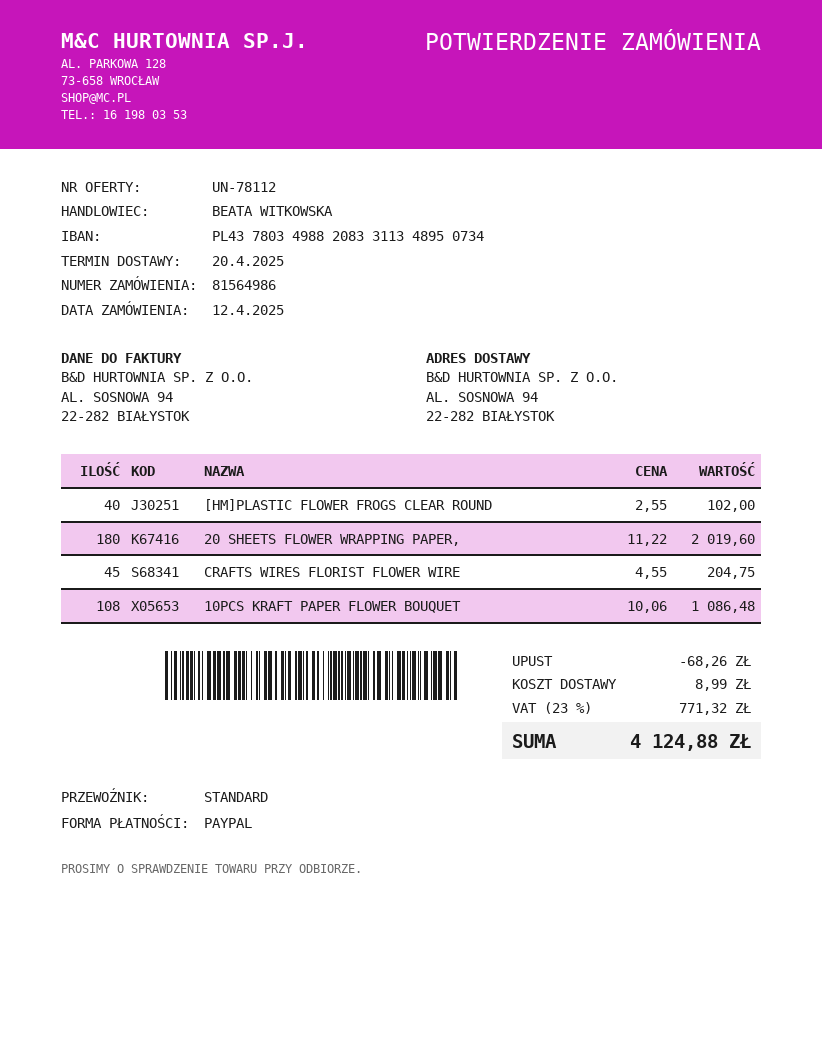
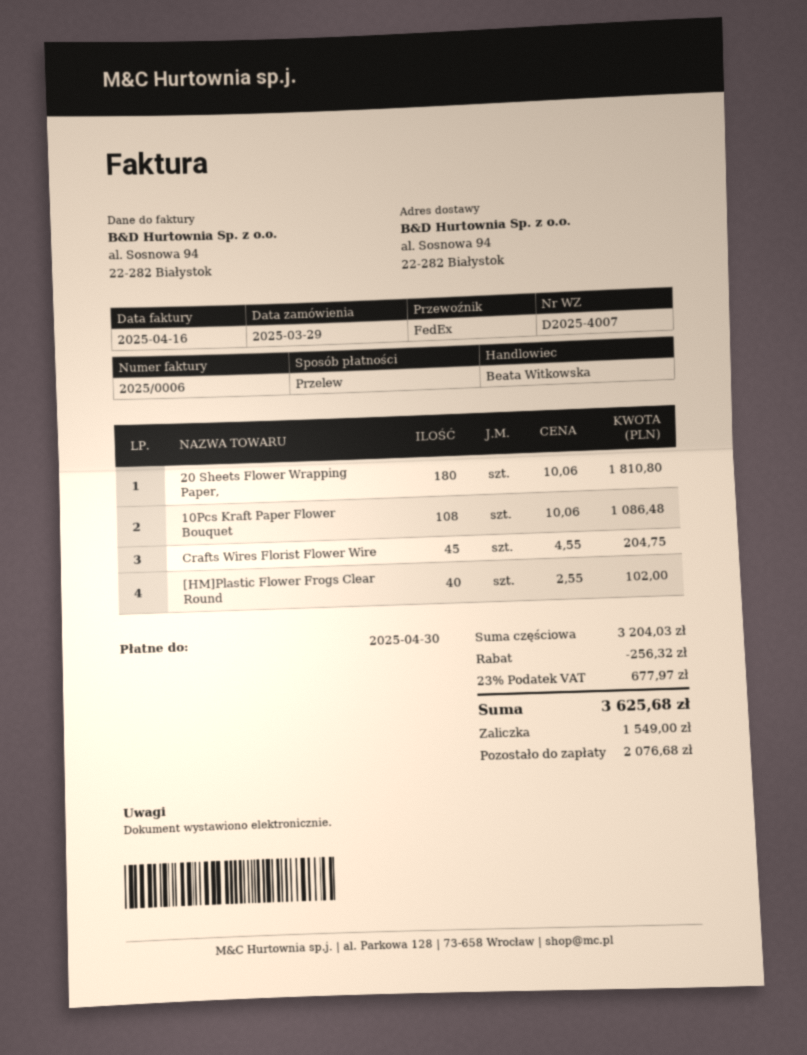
order date: 2025-04-12 -> 2025-03-29
payment method: PayPal -> bank transfer
shipping method: standard -> FedEx
20 SHEETS FLOWER WRAPPING PAPER,: 180 x 11.22 = 2019.60 -> 180 x 10.06 = 1810.80
discount: 68.26 -> 256.32
shipping: 8.99 -> none
tax: 23% = 771.32 -> 23% = 677.97
total: 4124.88 -> 3625.68

